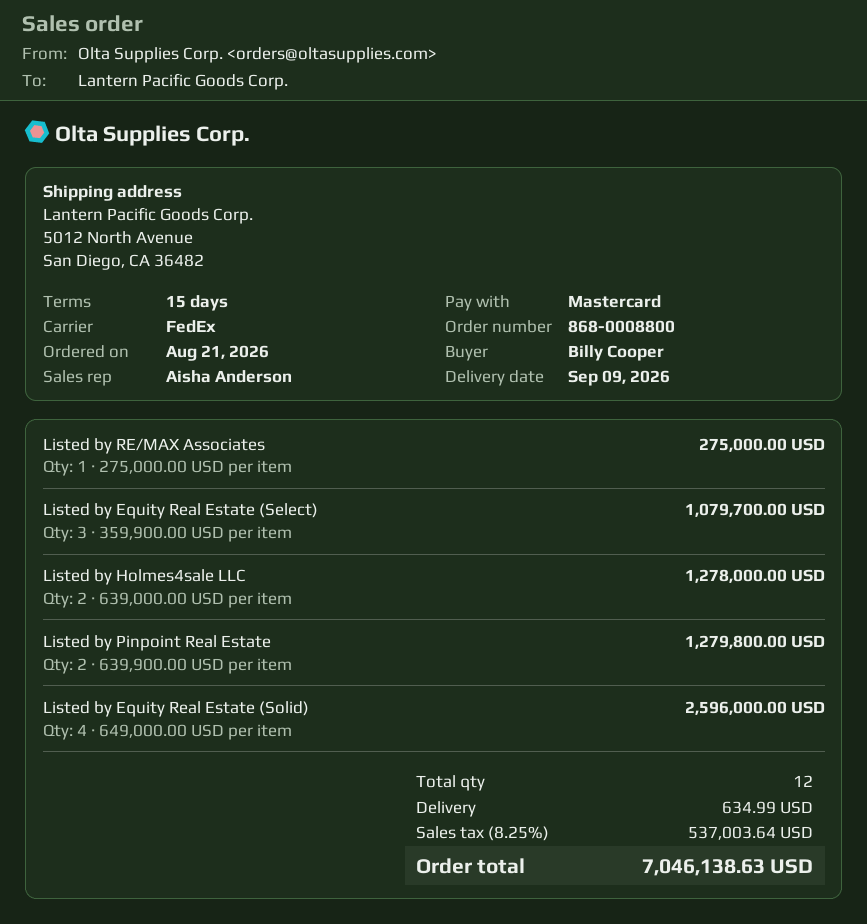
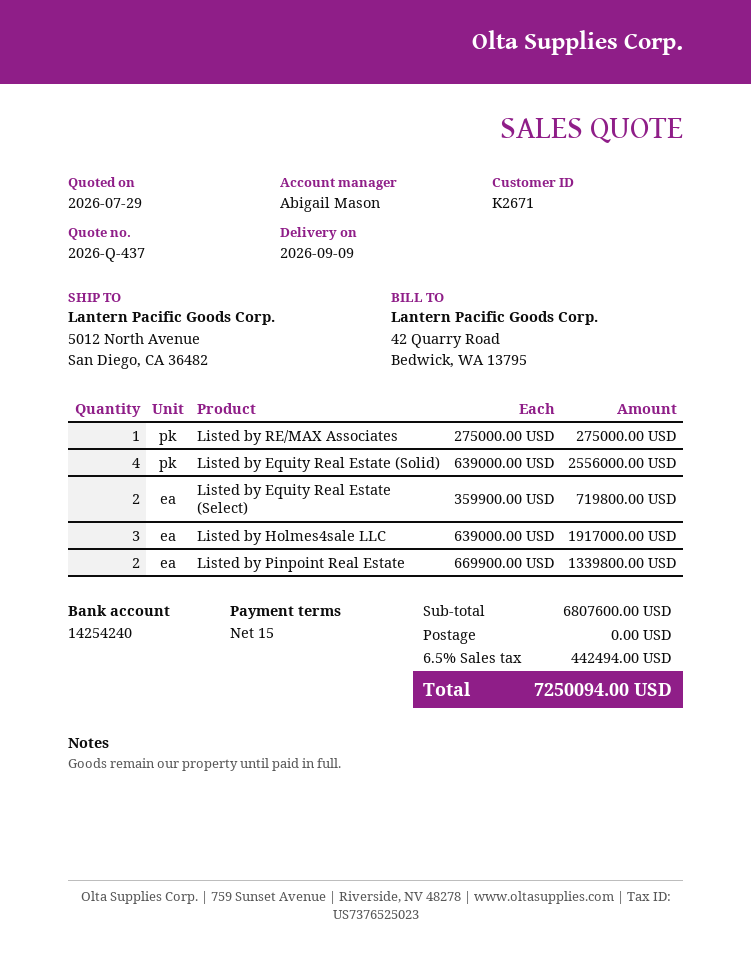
sales rep: Aisha Anderson -> Abigail Mason
Listed by Equity Real Estate (Select): 3 x 359900.00 = 1079700.00 -> 2 x 359900.00 = 719800.00
Listed by Holmes4sale LLC: 2 x 639000.00 = 1278000.00 -> 3 x 639000.00 = 1917000.00
Listed by Pinpoint Real Estate: 2 x 639900.00 = 1279800.00 -> 2 x 669900.00 = 1339800.00
Listed by Equity Real Estate (Solid): 4 x 649000.00 = 2596000.00 -> 4 x 639000.00 = 2556000.00
shipping: 634.99 -> 0.00
tax: 8.25% = 537003.64 -> 6.5% = 442494.00
total: 7046138.63 -> 7250094.00

